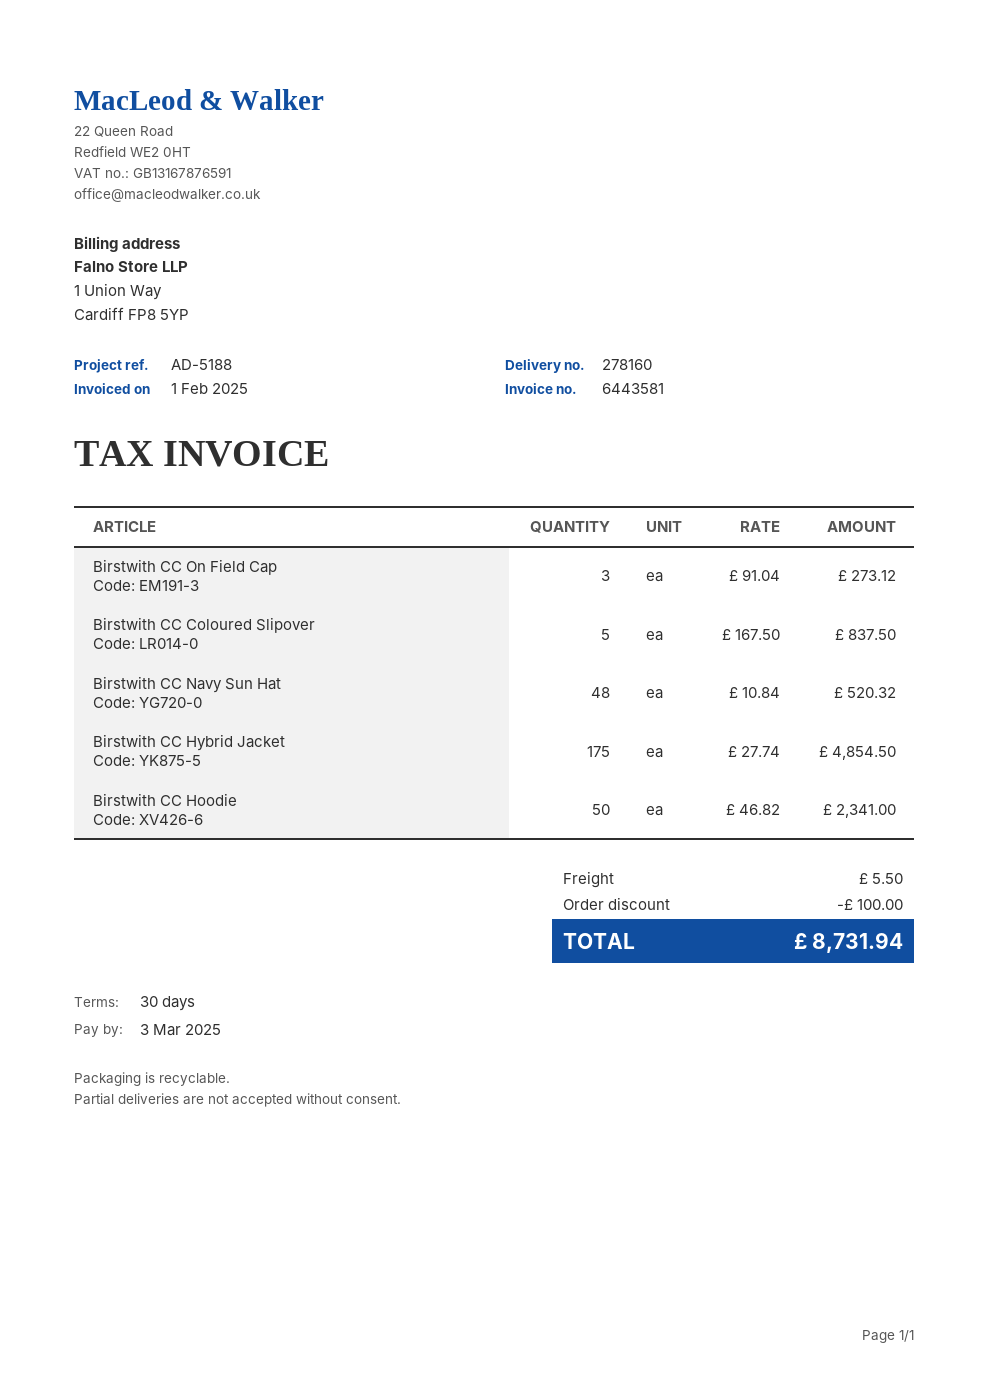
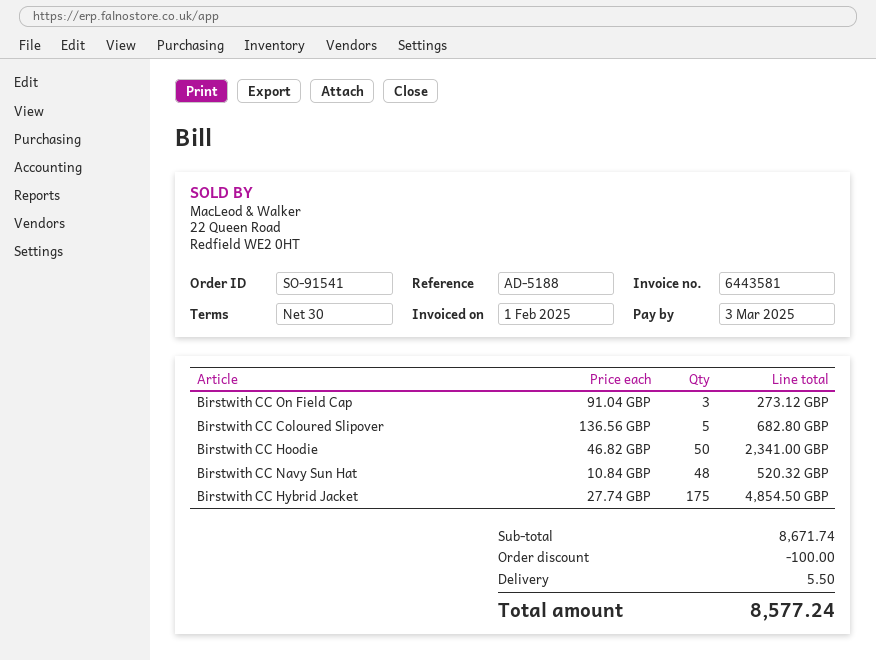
Birstwith CC Coloured Slipover: 5 x 167.50 = 837.50 -> 5 x 136.56 = 682.80
total: 8731.94 -> 8577.24

